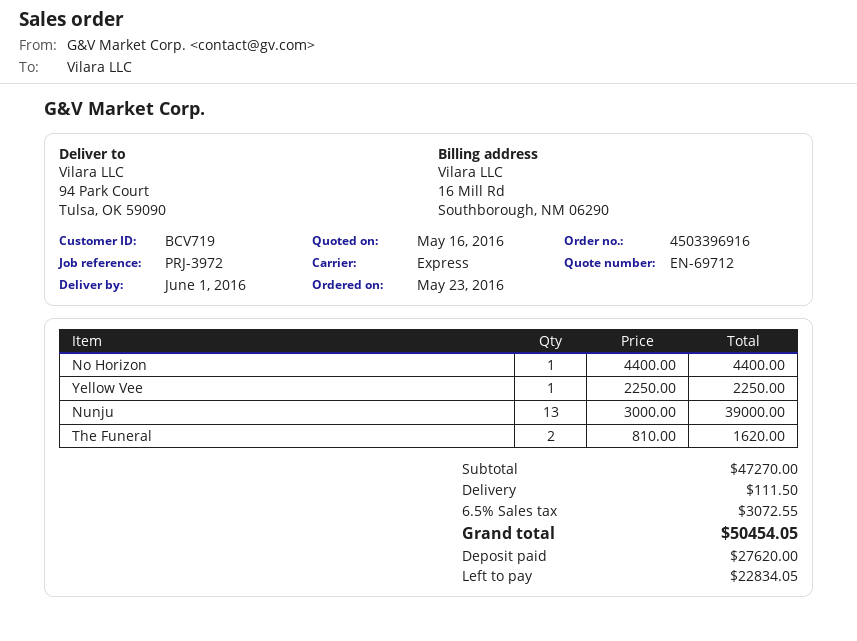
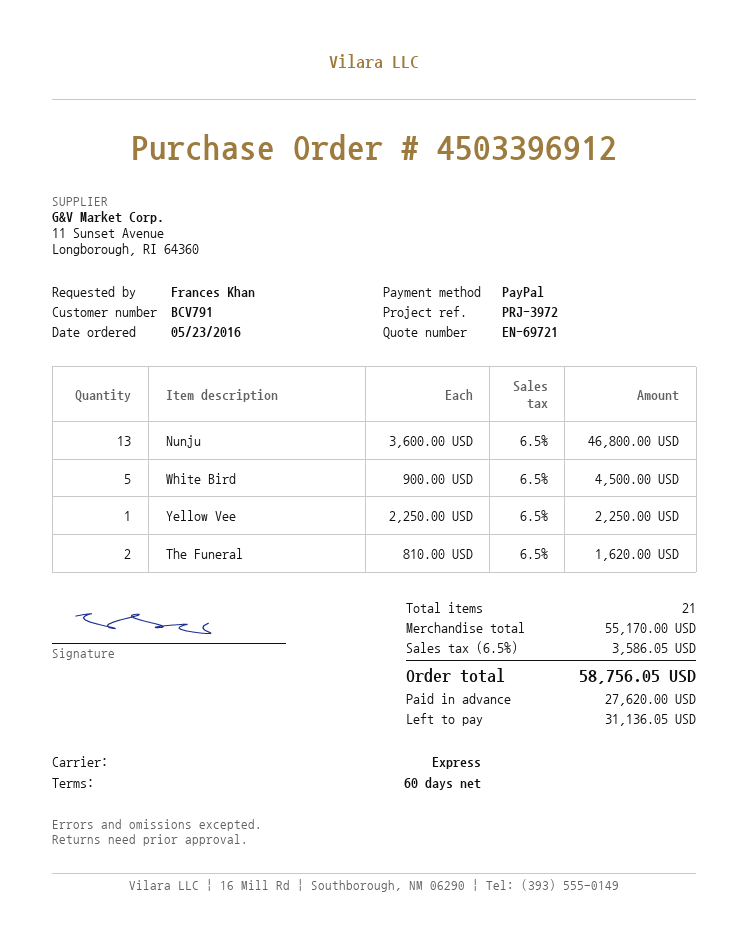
quote number: EN-69712 -> EN-69721
order number: 4503396916 -> 4503396912
customer number: BCV719 -> BCV791
No Horizon: 1 x 4400.00 = 4400.00 -> none
Nunju: 13 x 3000.00 = 39000.00 -> 13 x 3600.00 = 46800.00
White Bird: none -> 5 x 900.00 = 4500.00
subtotal: 47270.00 -> 55170.00
shipping: 111.50 -> none
tax: 6.5% = 3072.55 -> 6.5% = 3586.05
total: 50454.05 -> 58756.05
balance: 22834.05 -> 31136.05

